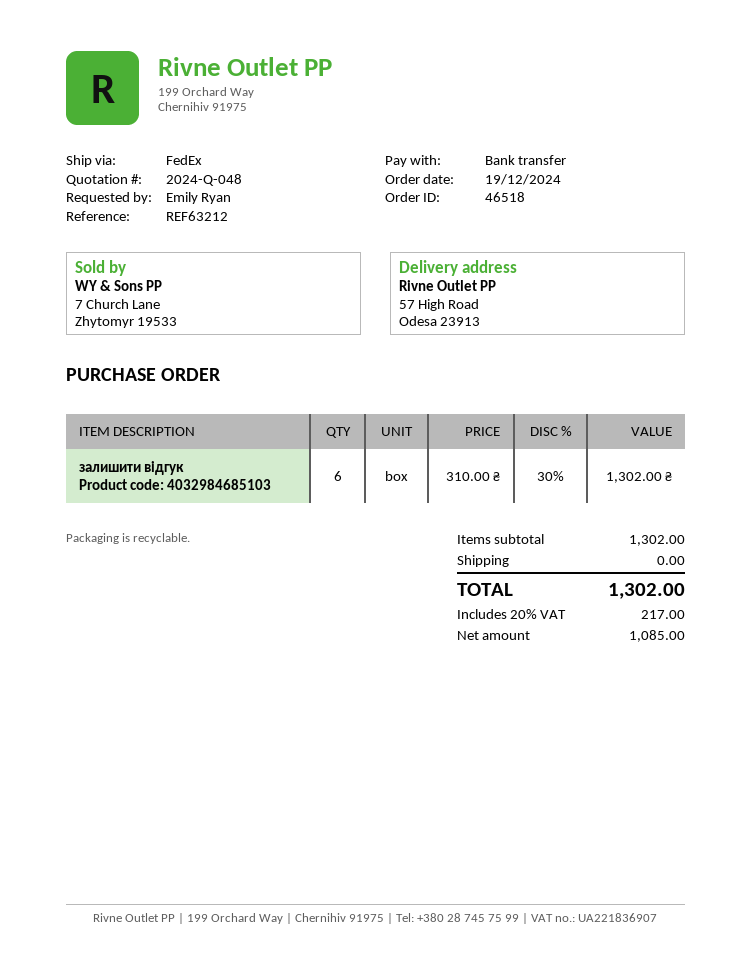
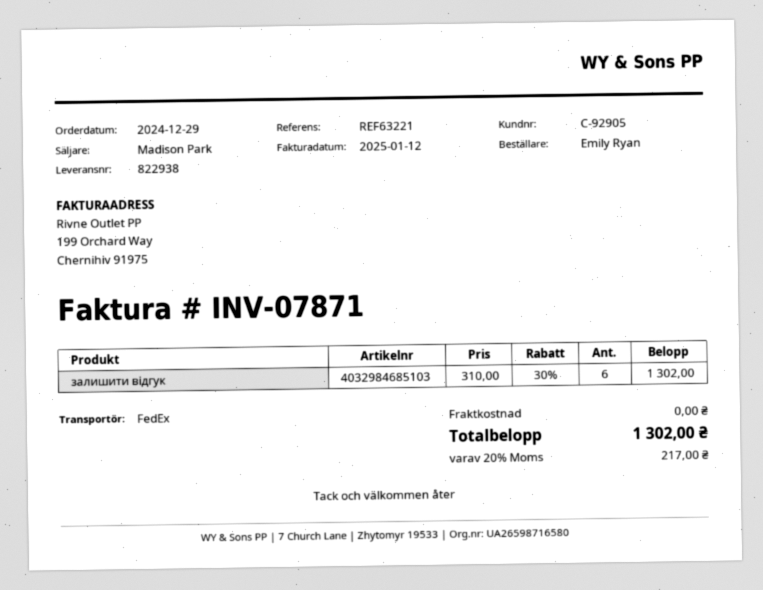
order date: 2024-12-19 -> 2024-12-29
reference: REF63212 -> REF63221

